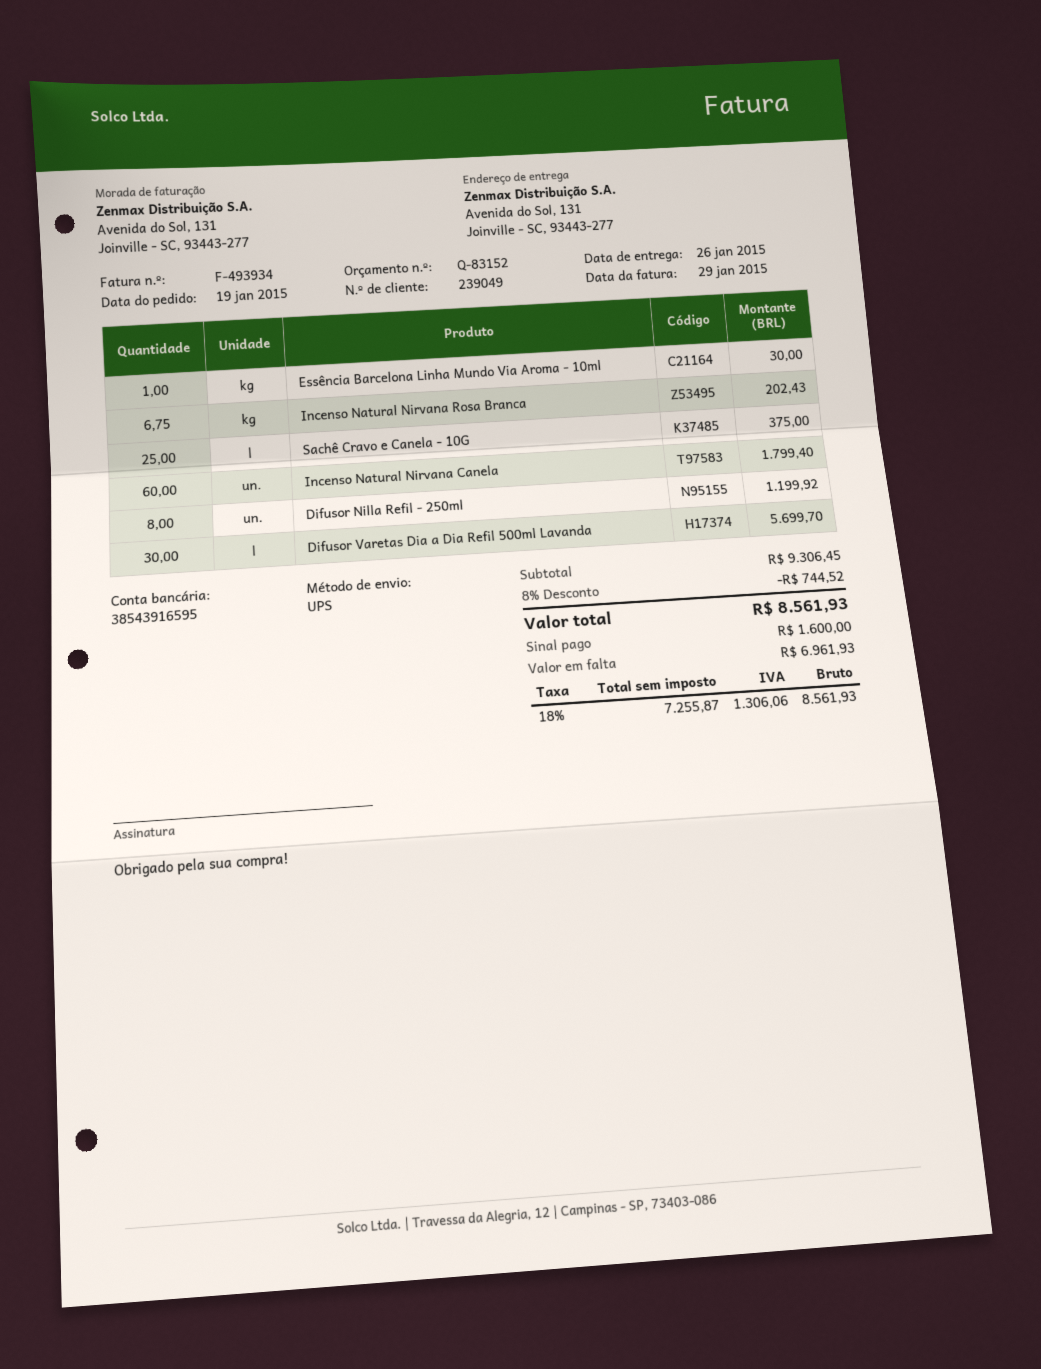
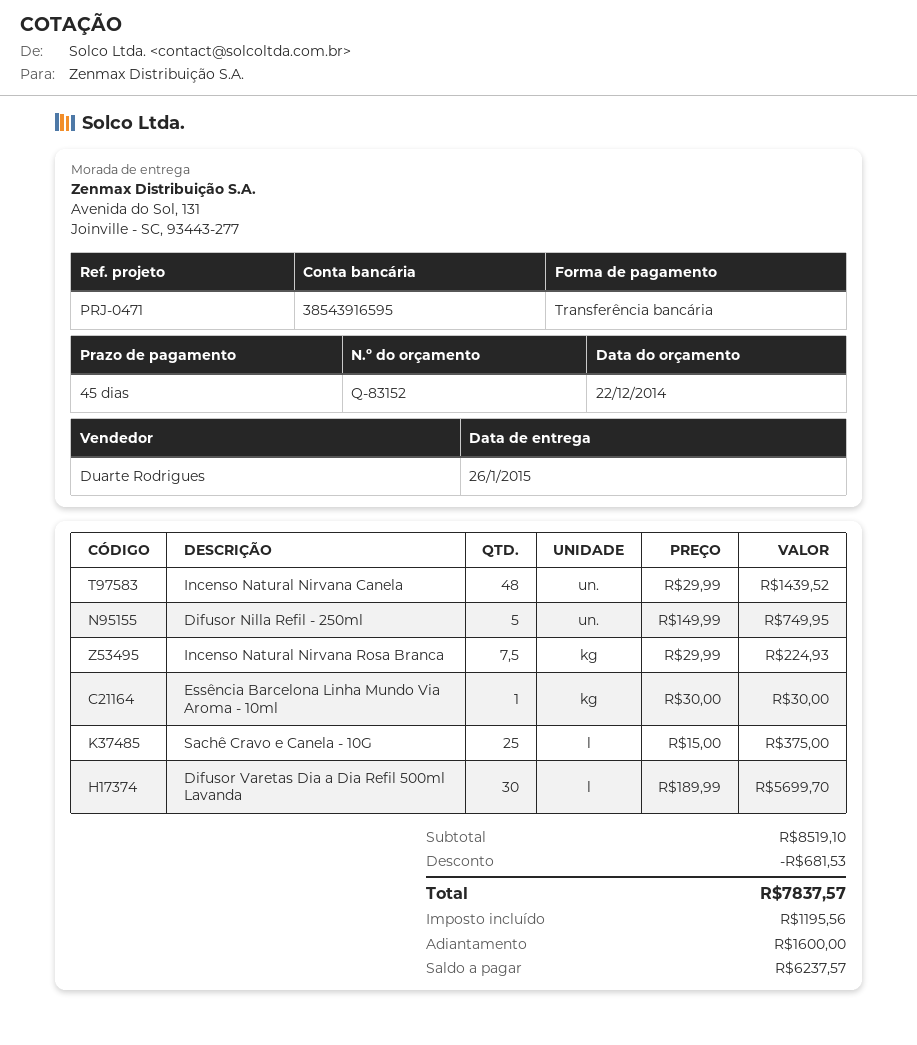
Incenso Natural Nirvana Rosa Branca: 6.75 for 202.43 -> 7.5 for 224.93
Incenso Natural Nirvana Canela: 60 for 1799.40 -> 48 for 1439.52
Difusor Nilla Refil - 250ml: 8 for 1199.92 -> 5 for 749.95
subtotal: 9306.45 -> 8519.10
discount: 744.52 -> 681.53
tax: 1306.06 -> 1195.56
total: 8561.93 -> 7837.57
balance: 6961.93 -> 6237.57

